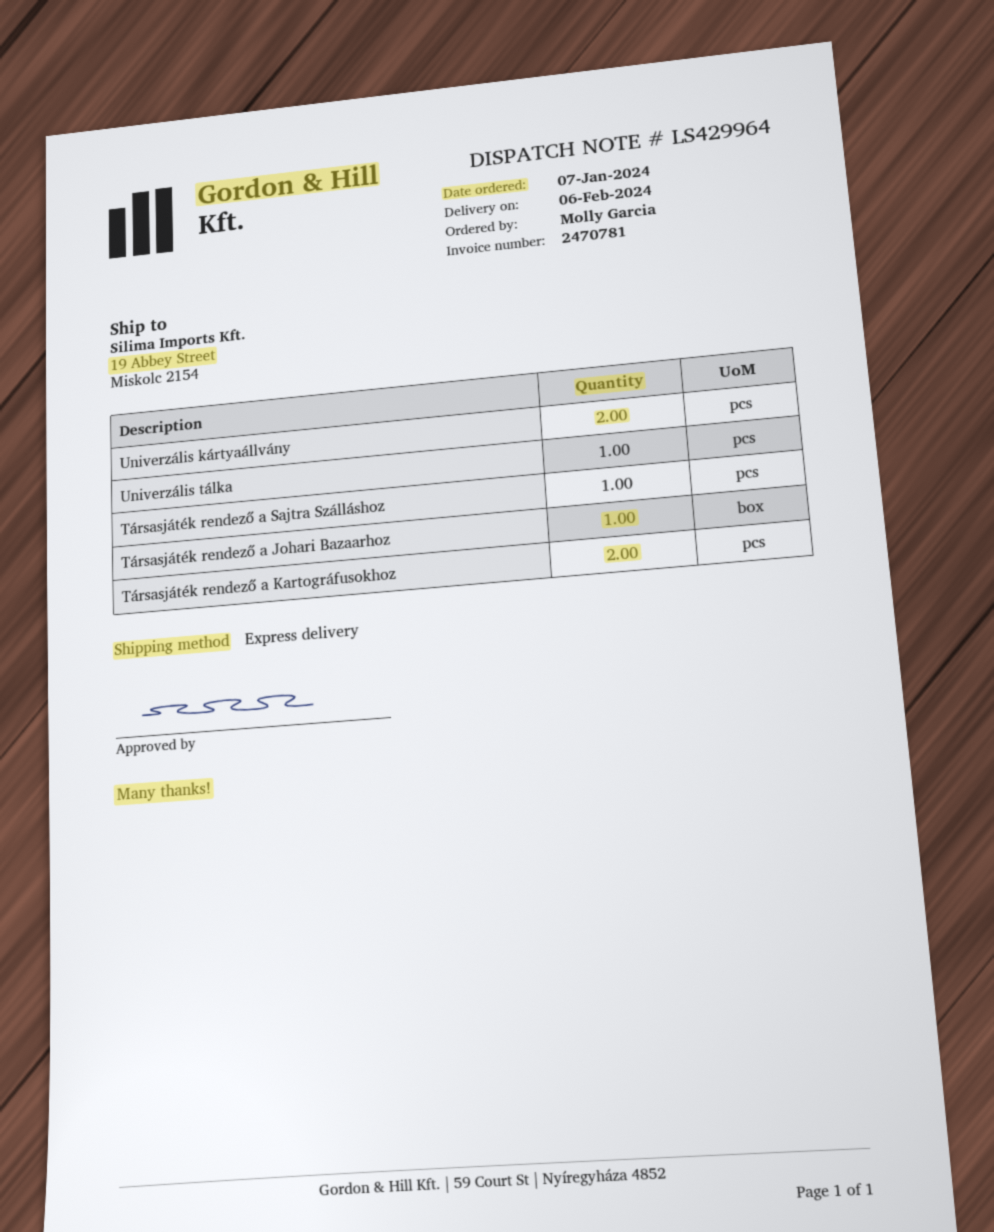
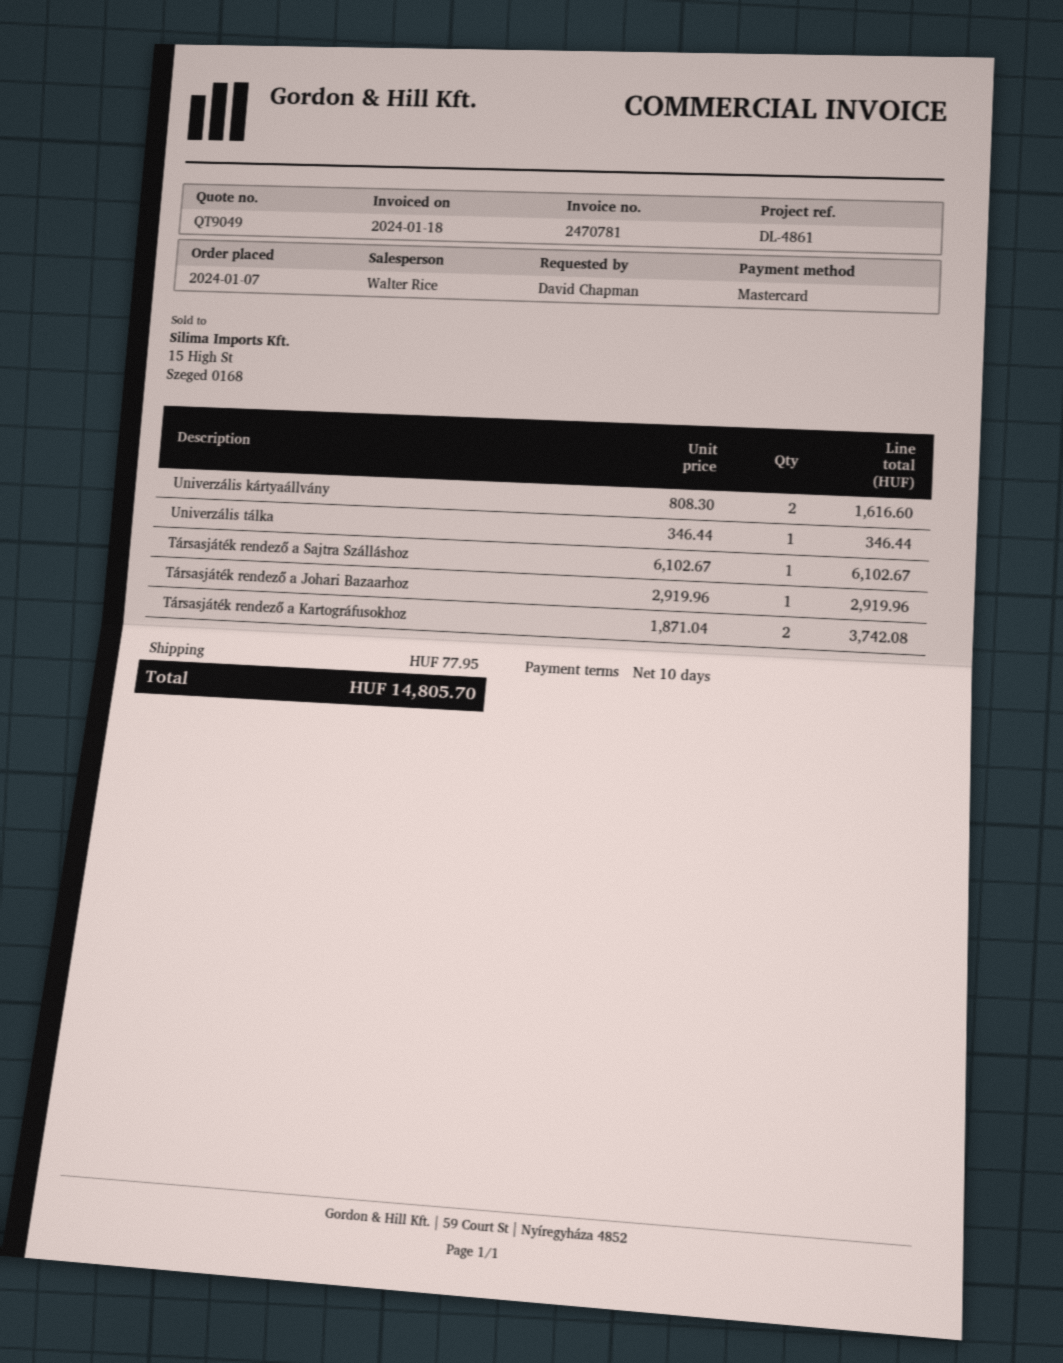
ordered by: Molly Garcia -> David Chapman

